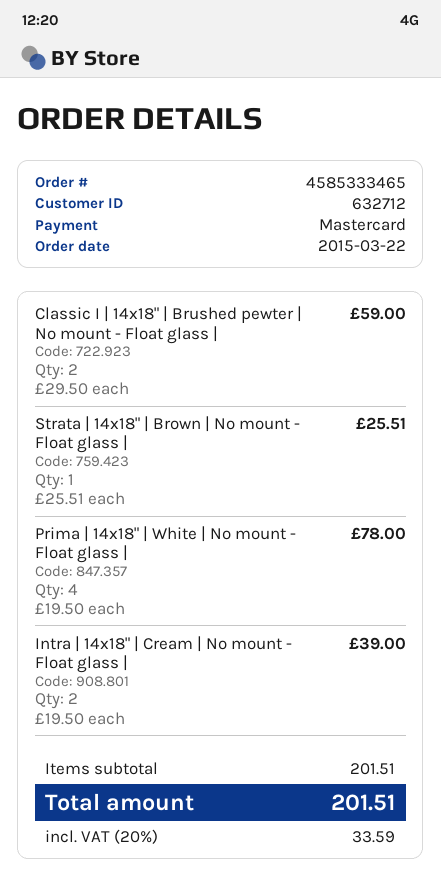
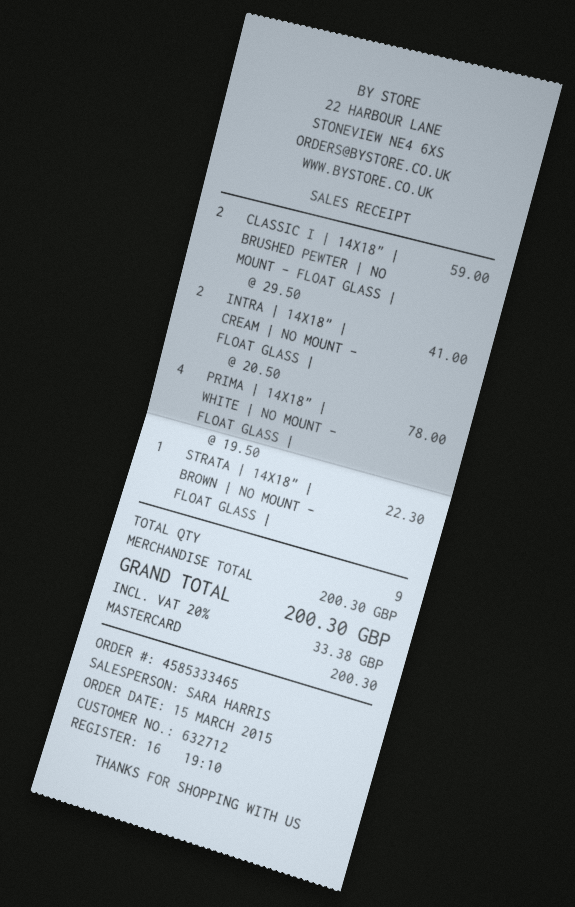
order date: 2015-03-22 -> 2015-03-15
Strata | 14x18" | Brown | No mount - Float glass |: 1 x 25.51 = 25.51 -> 1 x 22.30 = 22.30
Intra | 14x18" | Cream | No mount - Float glass |: 2 x 19.50 = 39.00 -> 2 x 20.50 = 41.00
subtotal: 201.51 -> 200.30
tax: 20% = 33.59 -> 20% = 33.38
total: 201.51 -> 200.30

